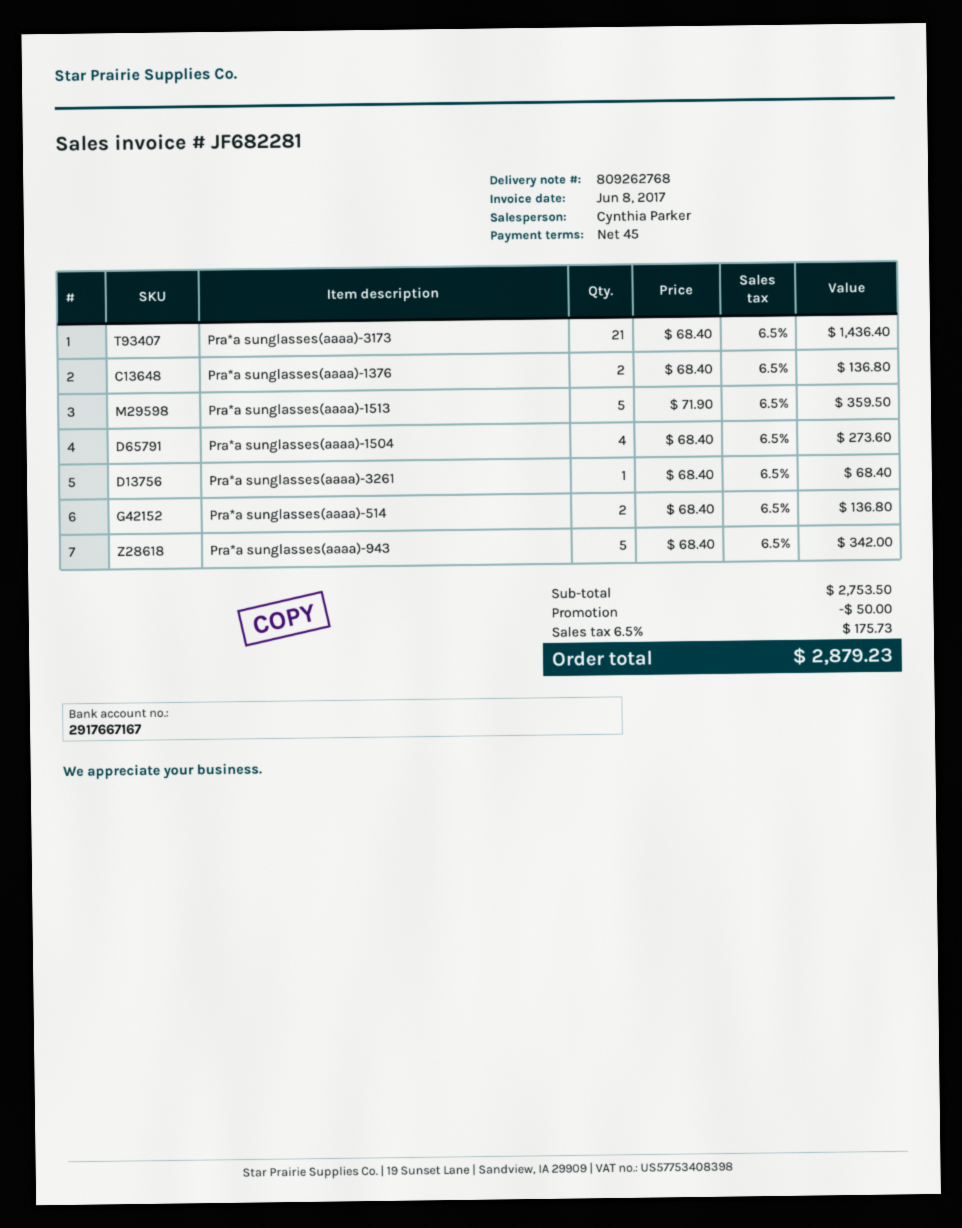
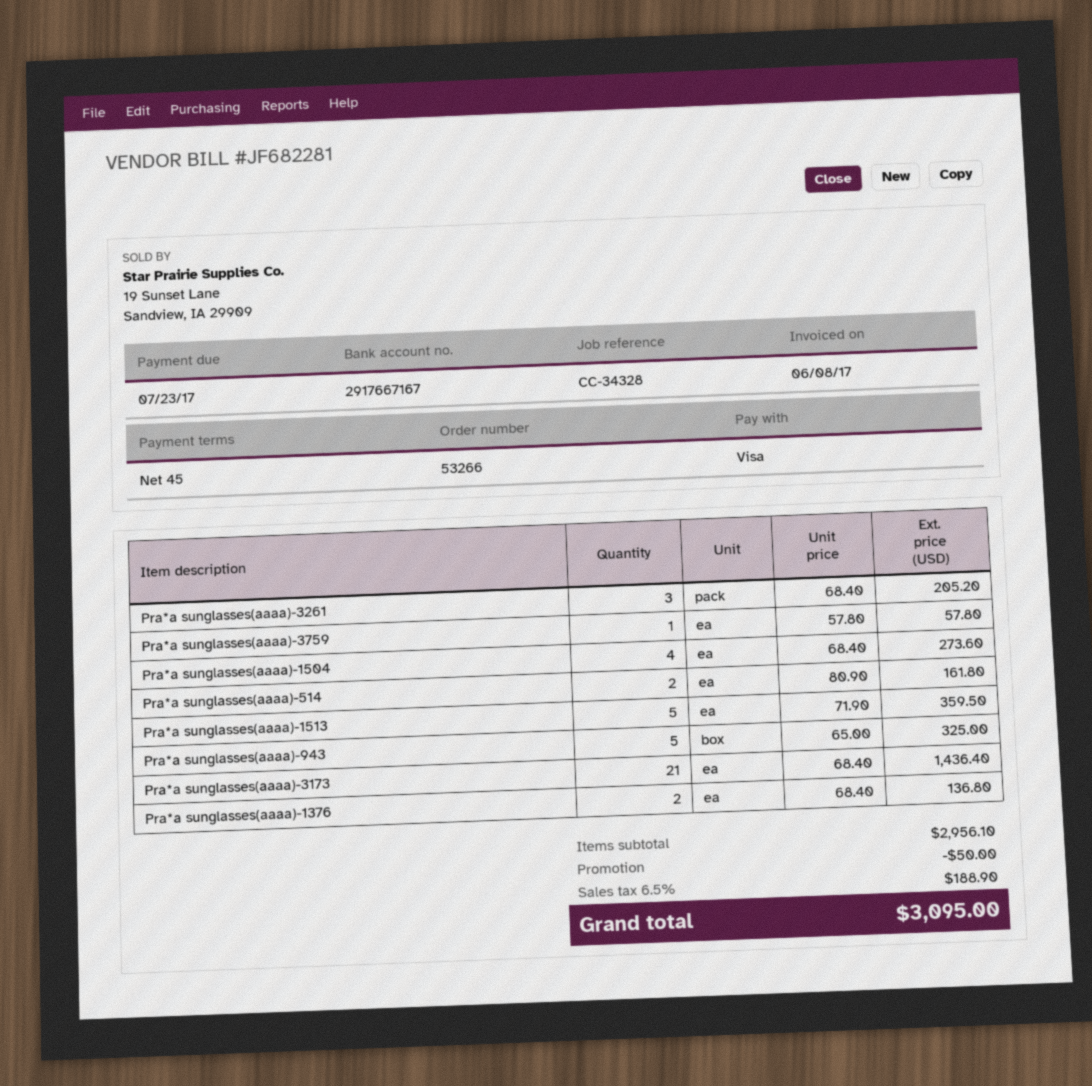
Pra*a sunglasses(aaaa)-3261: 1 x 68.40 = 68.40 -> 3 x 68.40 = 205.20
Pra*a sunglasses(aaaa)-514: 2 x 68.40 = 136.80 -> 2 x 80.90 = 161.80
Pra*a sunglasses(aaaa)-943: 5 x 68.40 = 342.00 -> 5 x 65.00 = 325.00
Pra*a sunglasses(aaaa)-3759: none -> 1 x 57.80 = 57.80
subtotal: 2753.50 -> 2956.10
tax: 6.5% = 175.73 -> 6.5% = 188.90
total: 2879.23 -> 3095.00

